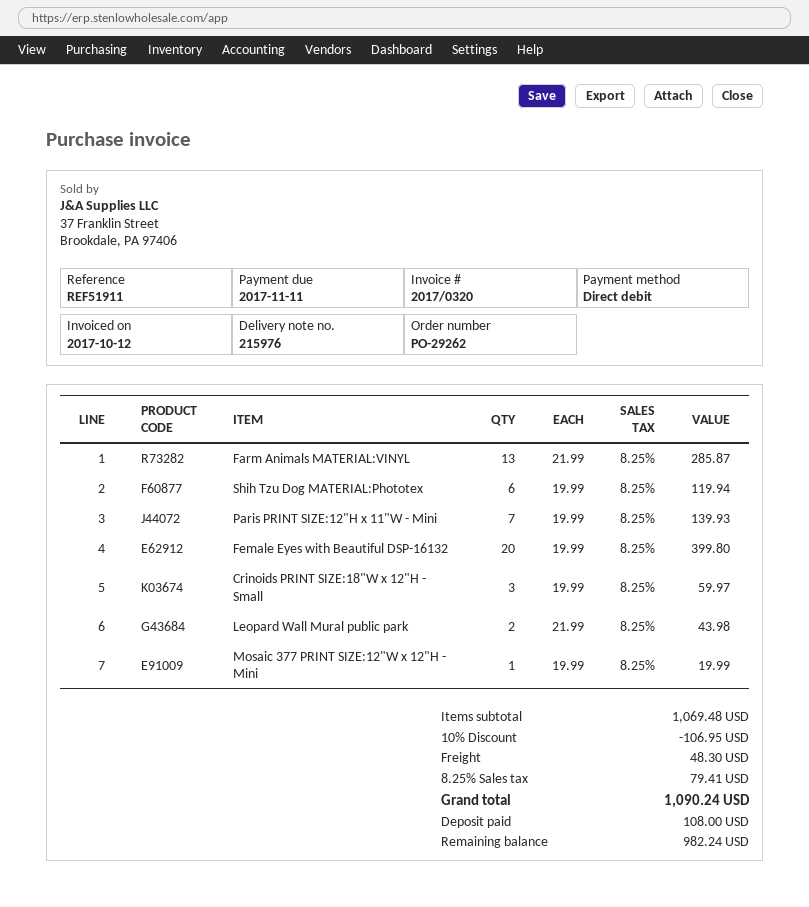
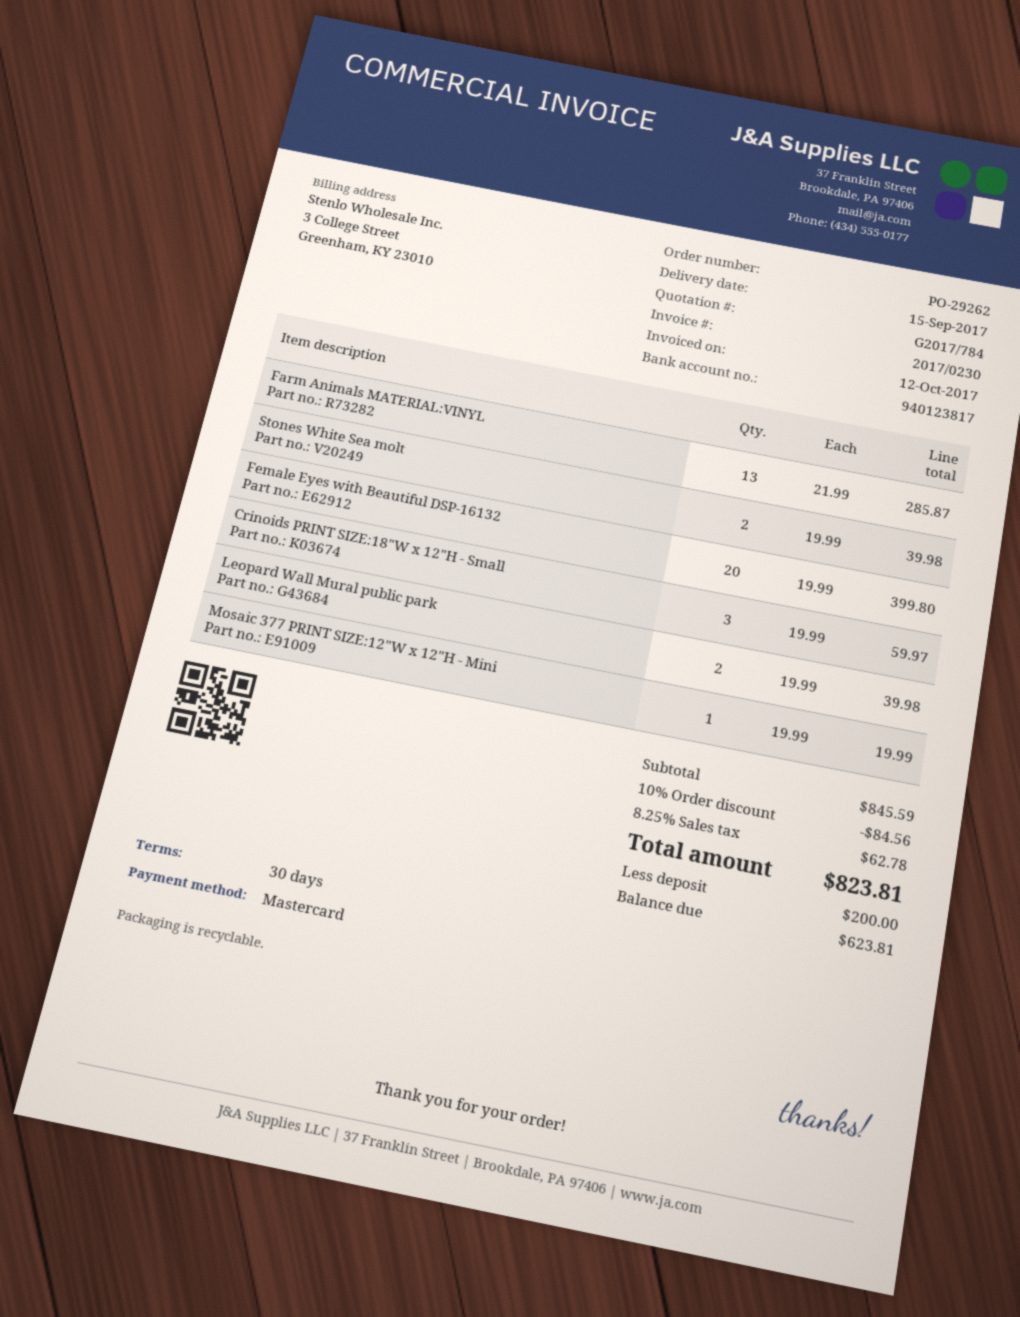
invoice number: 2017/0320 -> 2017/0230
payment method: direct debit -> Mastercard
Shih Tzu Dog MATERIAL:Phototex: 6 x 19.99 = 119.94 -> none
Paris PRINT SIZE:12"H x 11"W - Mini: 7 x 19.99 = 139.93 -> none
Leopard Wall Mural public park: 2 x 21.99 = 43.98 -> 2 x 19.99 = 39.98
Stones White Sea molt: none -> 2 x 19.99 = 39.98
subtotal: 1069.48 -> 845.59
discount: 10% = 106.95 -> 10% = 84.56
shipping: 48.30 -> none
tax: 8.25% = 79.41 -> 8.25% = 62.78
total: 1090.24 -> 823.81
deposit: 108.00 -> 200.00
balance: 982.24 -> 623.81

